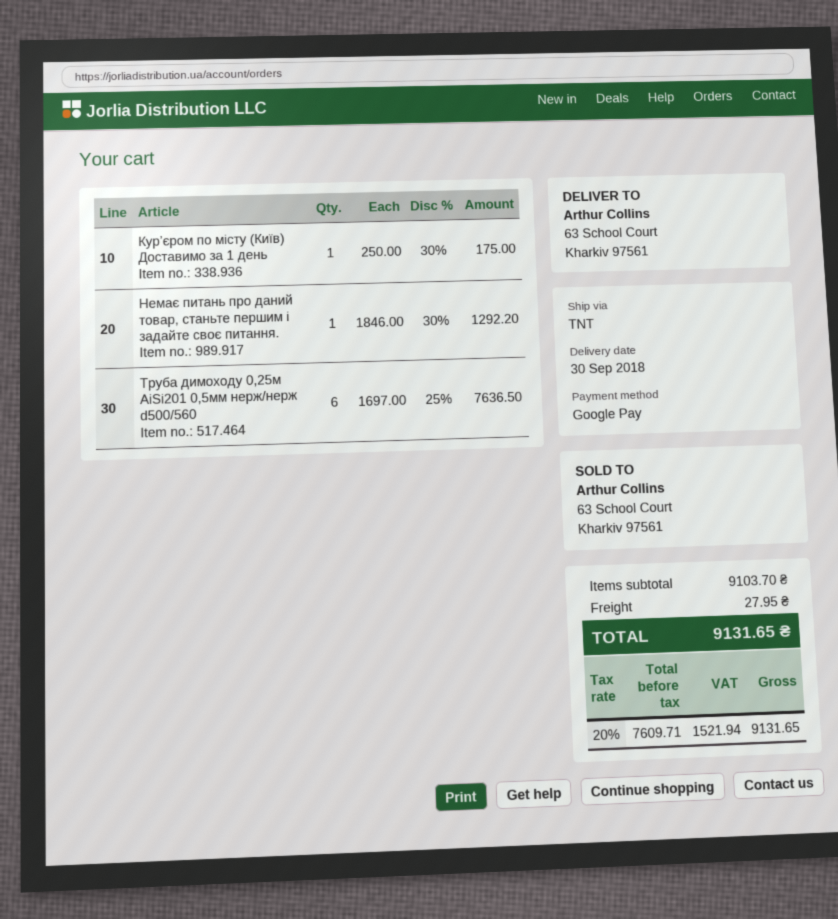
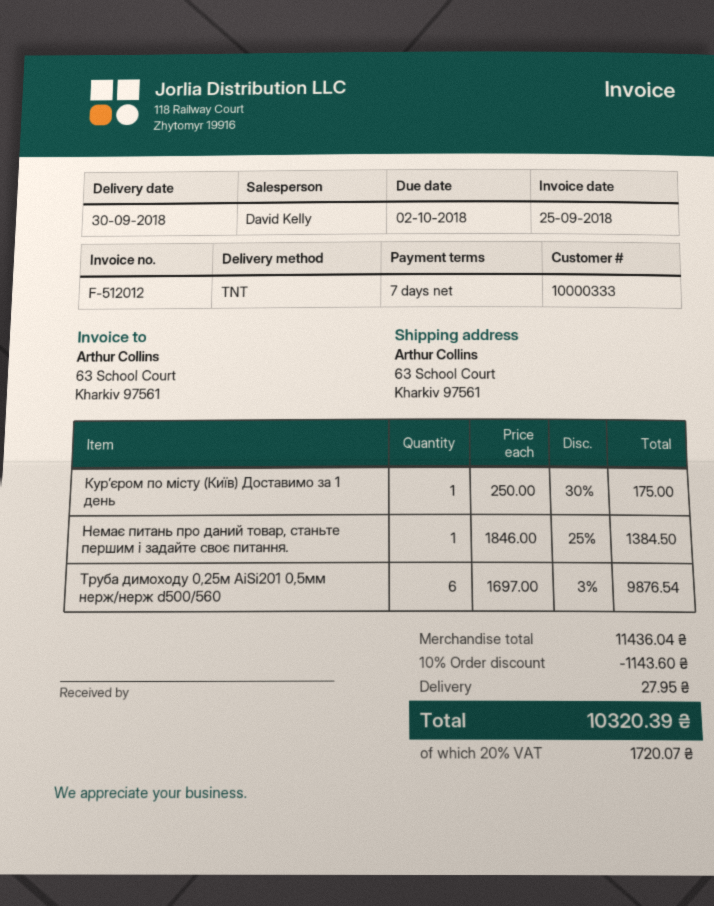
Немає питань про даний товар, станьте першим і задайте своє питання.: 1 x 1846.00 - 30% = 1292.20 -> 1 x 1846.00 - 25% = 1384.50
Труба димоходу 0,25м AiSi201 0,5мм нерж/нерж d500/560: 6 x 1697.00 - 25% = 7636.50 -> 6 x 1697.00 - 3% = 9876.54
subtotal: 9103.70 -> 11436.04
discount: none -> 10% = 1143.60
tax: 20% = 1521.94 -> 20% = 1720.07
total: 9131.65 -> 10320.39

